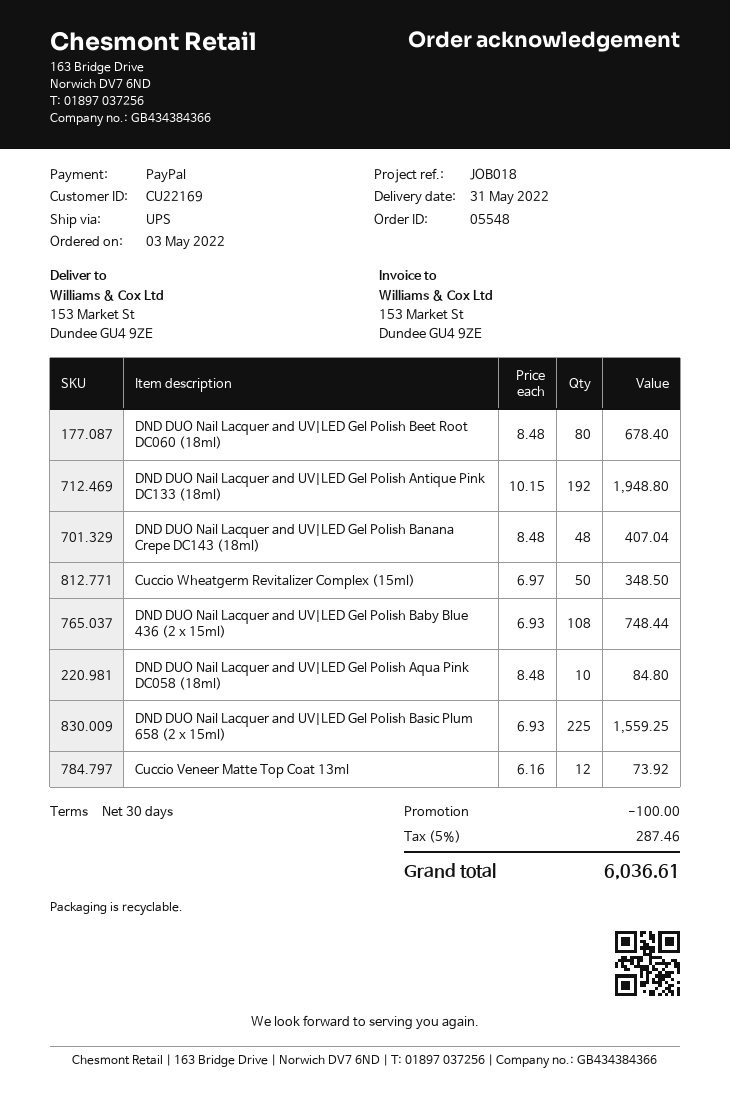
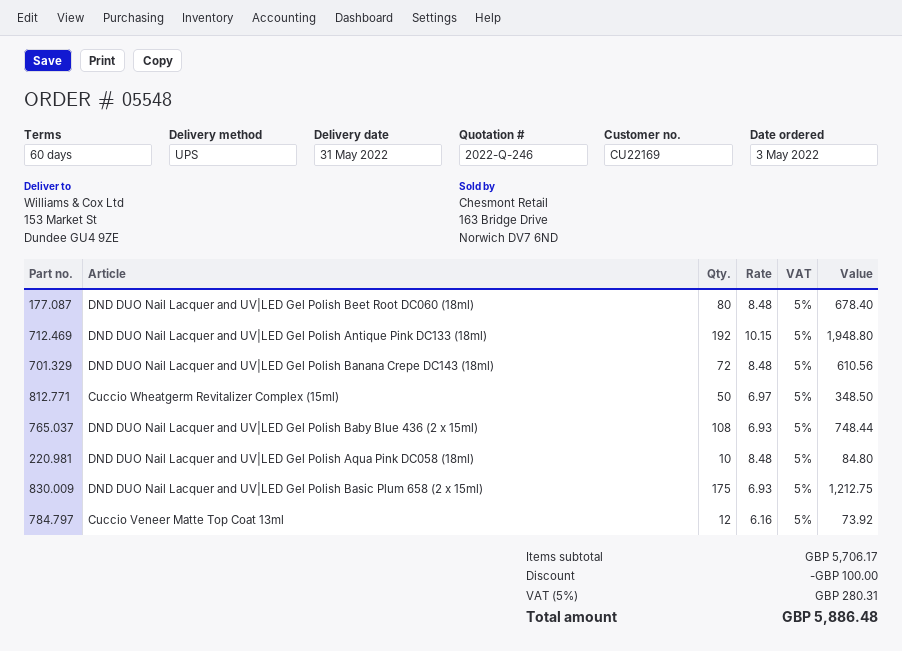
payment terms: 30 days -> 60 days
DND DUO Nail Lacquer and UV|LED Gel Polish Banana Crepe DC143 (18ml): 48 x 8.48 = 407.04 -> 72 x 8.48 = 610.56
DND DUO Nail Lacquer and UV|LED Gel Polish Basic Plum 658 (2 x 15ml): 225 x 6.93 = 1559.25 -> 175 x 6.93 = 1212.75
tax: 5% = 287.46 -> 5% = 280.31
total: 6036.61 -> 5886.48

